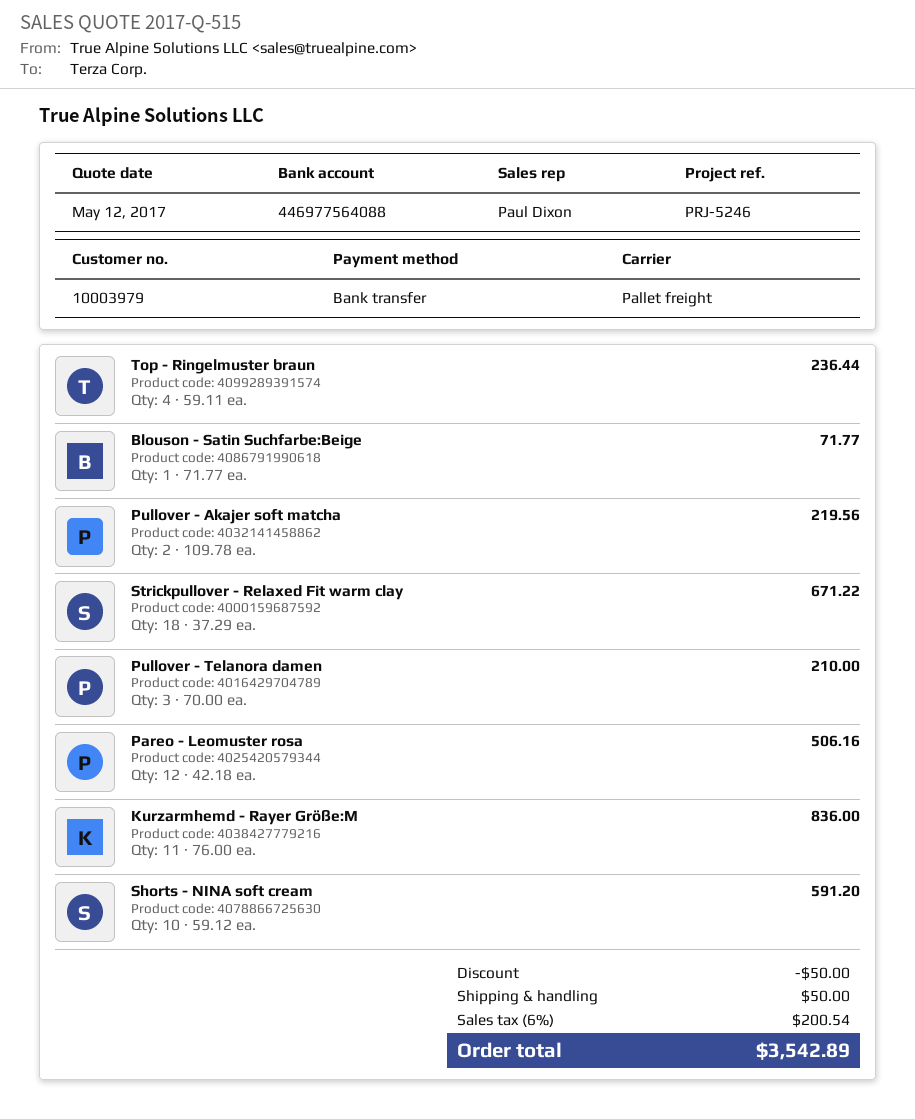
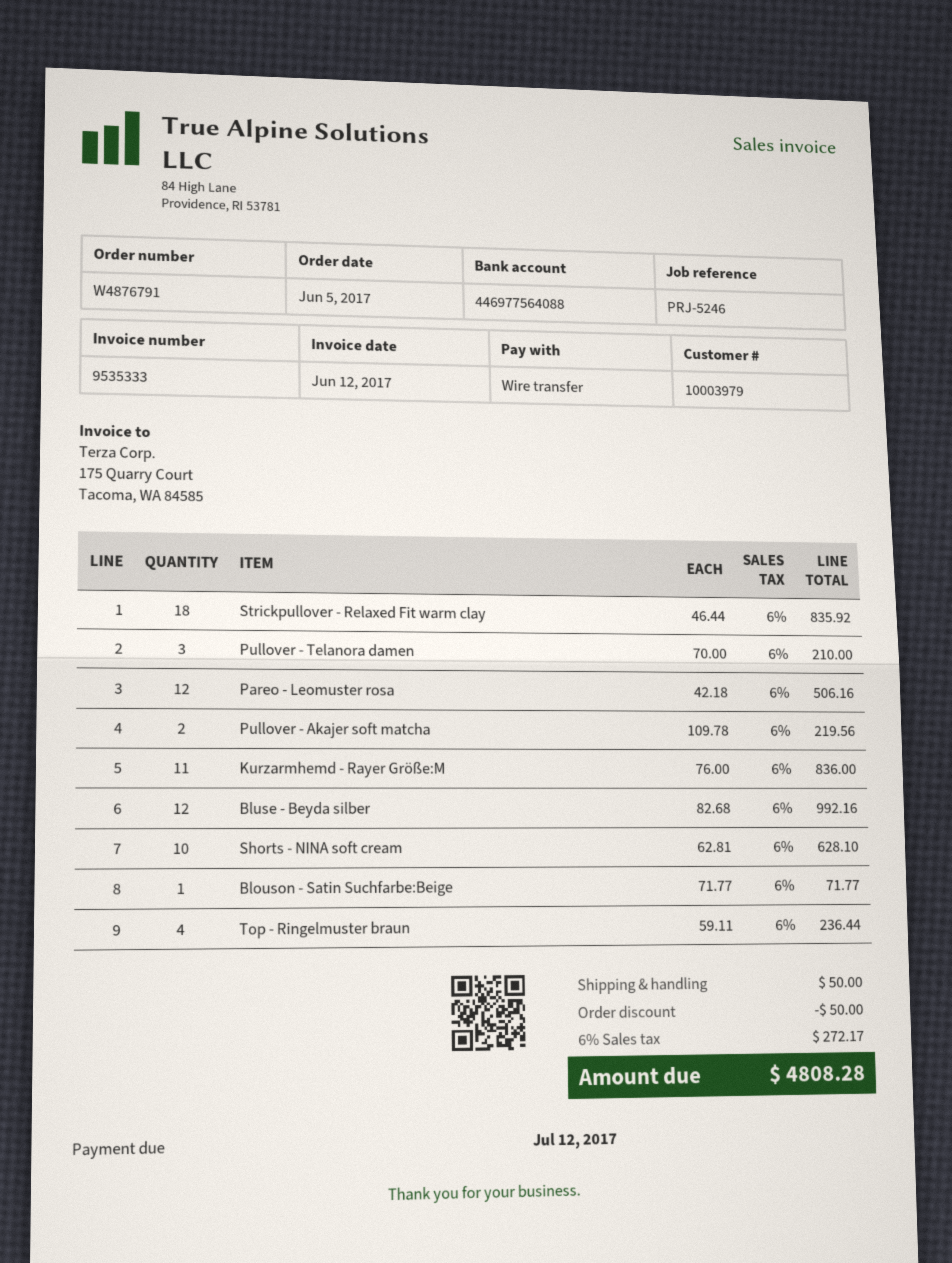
Strickpullover - Relaxed Fit warm clay: 18 x 37.29 = 671.22 -> 18 x 46.44 = 835.92
Shorts - NINA soft cream: 10 x 59.12 = 591.20 -> 10 x 62.81 = 628.10
Bluse - Beyda silber: none -> 12 x 82.68 = 992.16
tax: 6% = 200.54 -> 6% = 272.17
total: 3542.89 -> 4808.28

